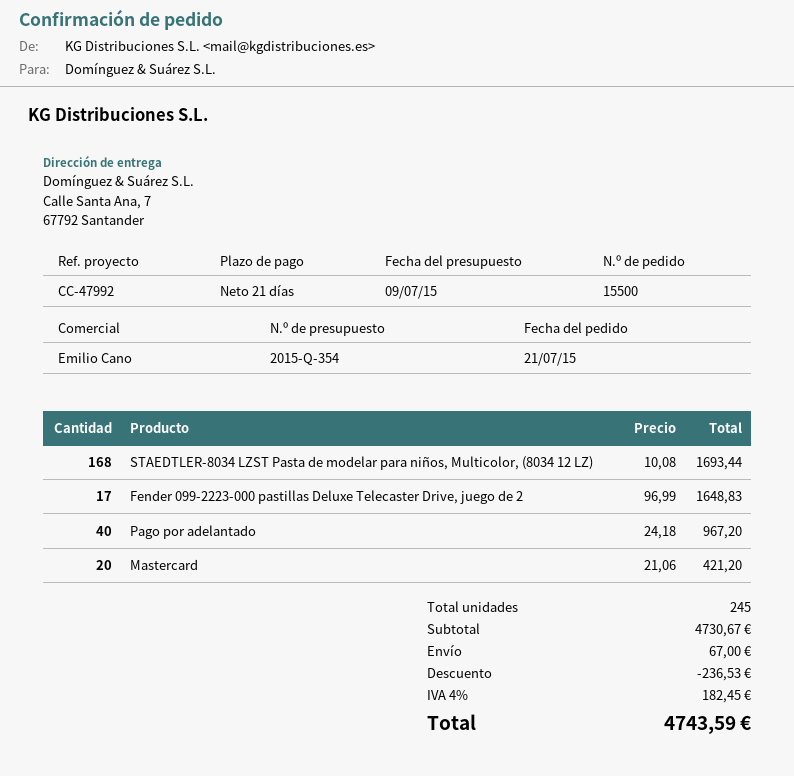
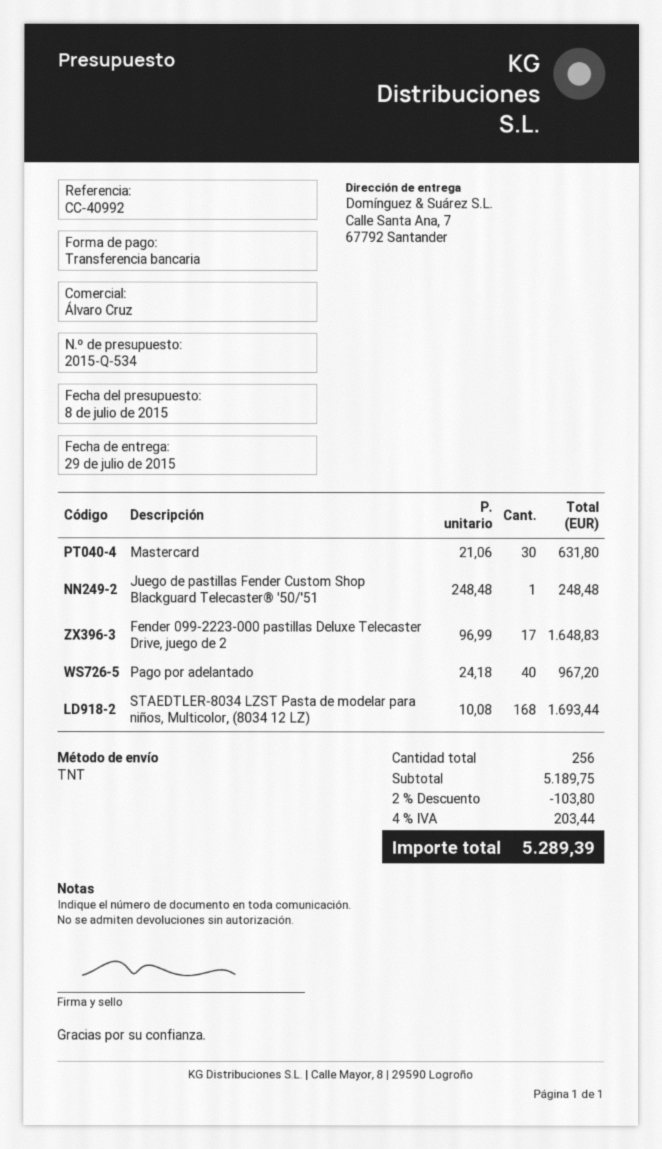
quote number: 2015-Q-354 -> 2015-Q-534
quote date: 2015-07-09 -> 2015-07-08
reference: CC-47992 -> CC-40992
sales rep: Emilio Cano -> Álvaro Cruz
Mastercard: 20 x 21.06 = 421.20 -> 30 x 21.06 = 631.80
Juego de pastillas Fender Custom Shop Blackguard Telecaster® '50/'51: none -> 1 x 248.48 = 248.48
total quantity: 245 -> 256
subtotal: 4730.67 -> 5189.75
discount: 236.53 -> 103.80
shipping: 67.00 -> none
tax: 4% = 182.45 -> 4% = 203.44
total: 4743.59 -> 5289.39

